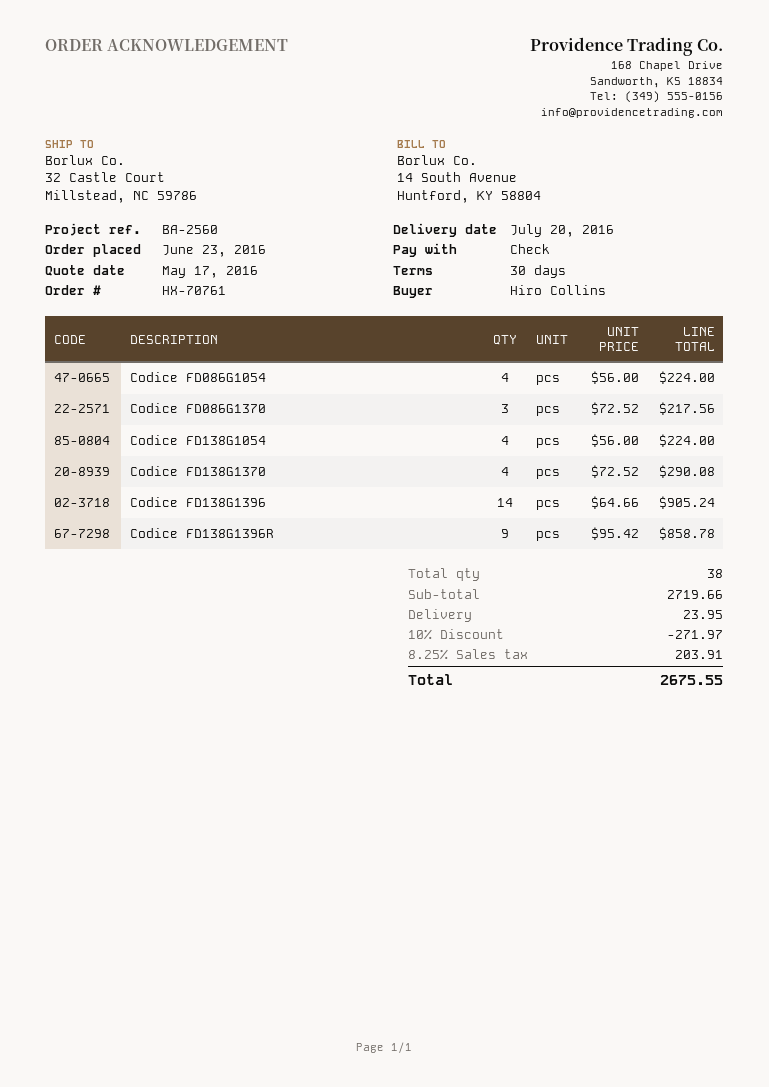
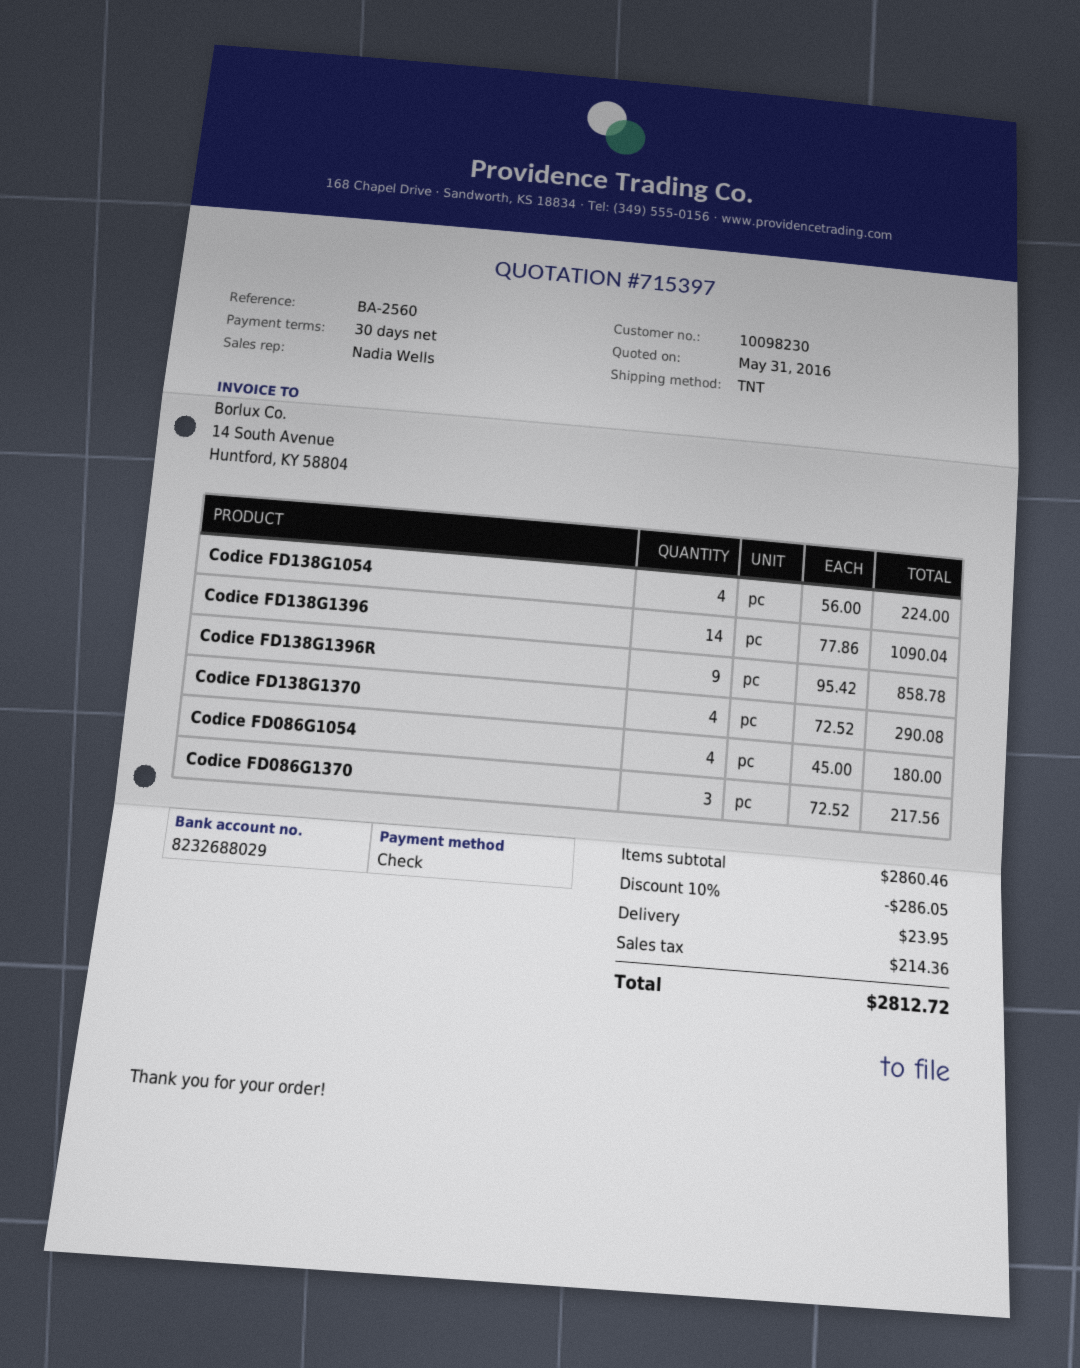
quote date: 2016-05-17 -> 2016-05-31
Codice FD086G1054: 4 x 56.00 = 224.00 -> 4 x 45.00 = 180.00
Codice FD138G1396: 14 x 64.66 = 905.24 -> 14 x 77.86 = 1090.04
subtotal: 2719.66 -> 2860.46
discount: 10% = 271.97 -> 10% = 286.05
tax: 203.91 -> 214.36
total: 2675.55 -> 2812.72

